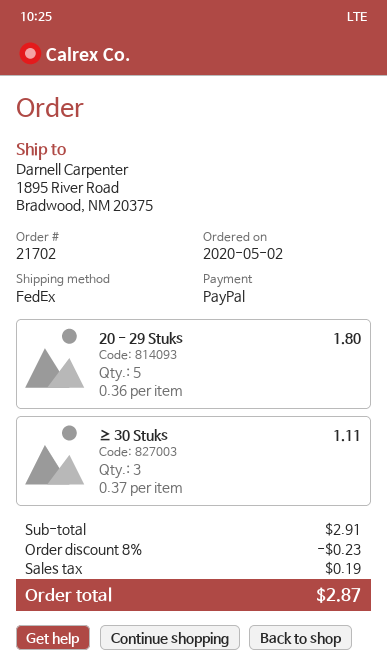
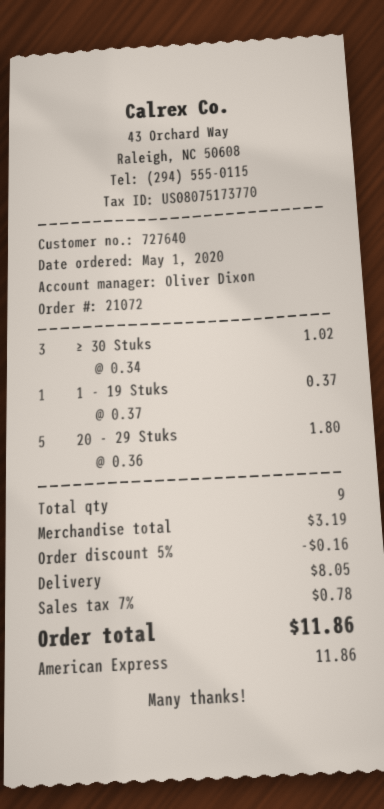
order number: 21702 -> 21072
order date: 2020-05-02 -> 2020-05-01
payment method: PayPal -> American Express
≥ 30 Stuks: 3 x 0.37 = 1.11 -> 3 x 0.34 = 1.02
1 - 19 Stuks: none -> 1 x 0.37 = 0.37
subtotal: 2.91 -> 3.19
discount: 8% = 0.23 -> 5% = 0.16
shipping: none -> 8.05
tax: 0.19 -> 0.78
total: 2.87 -> 11.86

